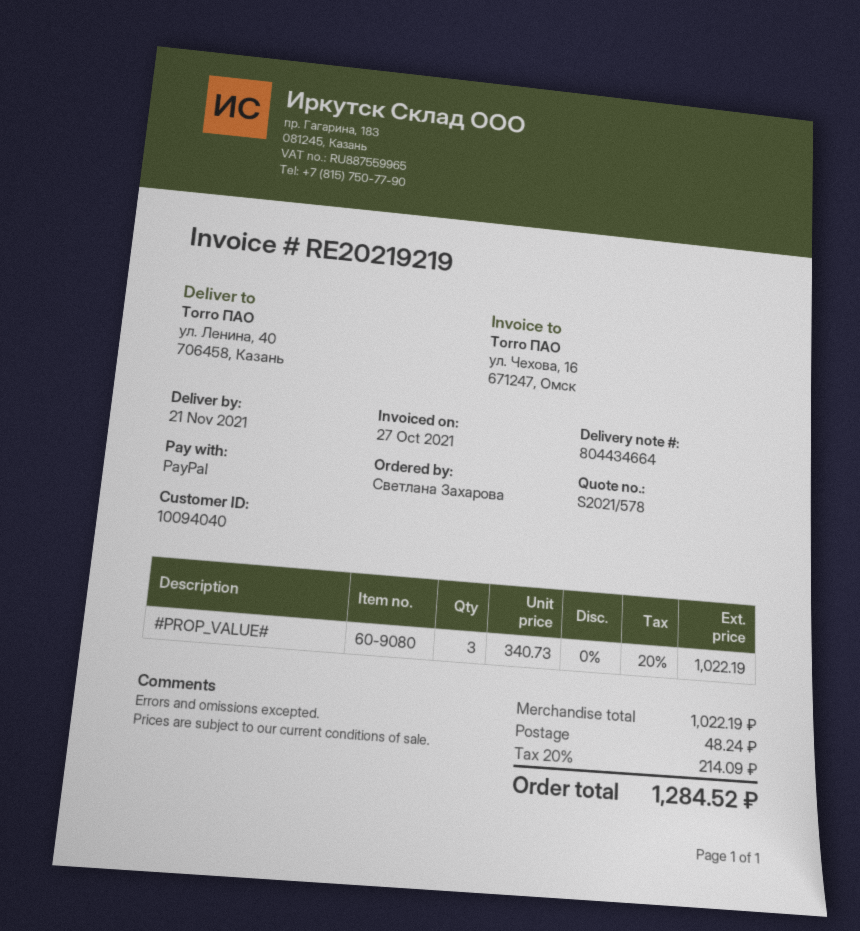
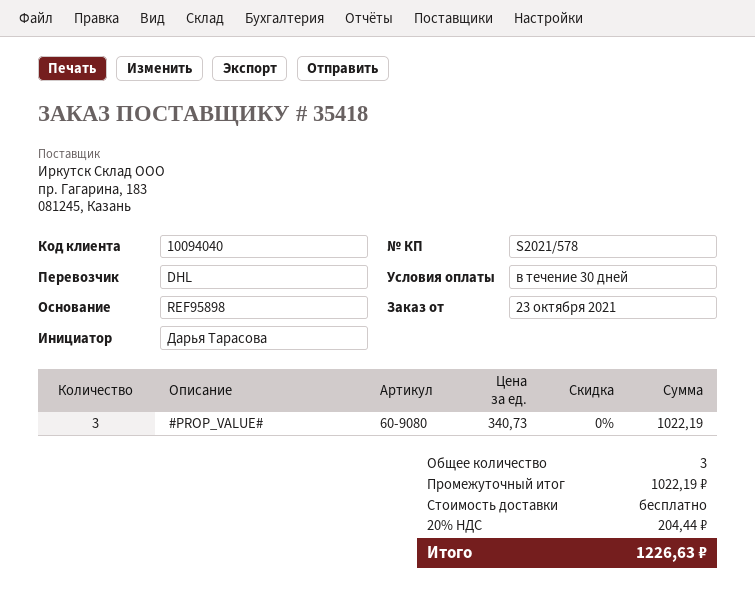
ordered by: Светлана Захарова -> Дарья Тарасова
shipping: 48.24 -> 0.00
tax: 20% = 214.09 -> 20% = 204.44
total: 1284.52 -> 1226.63

